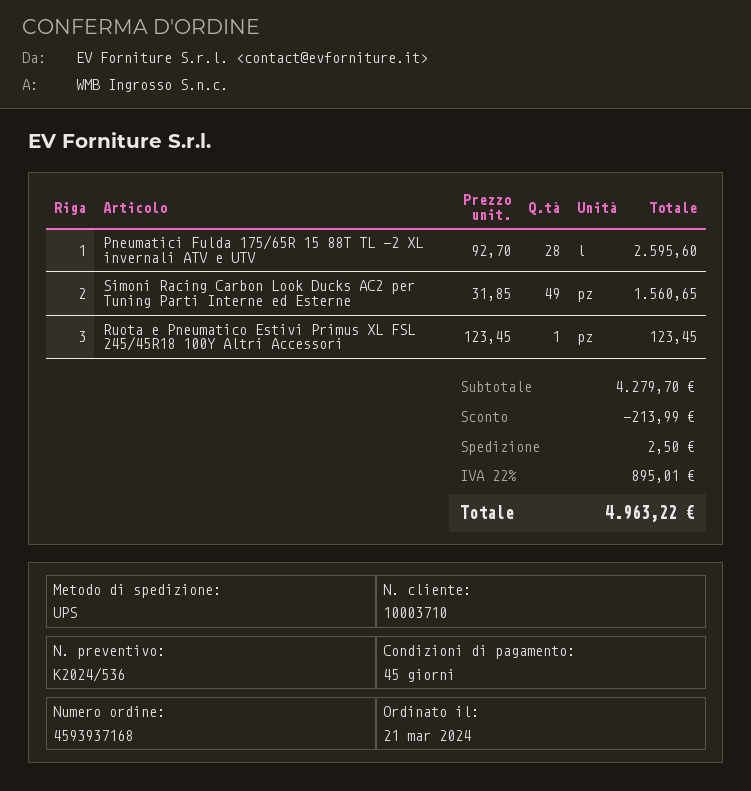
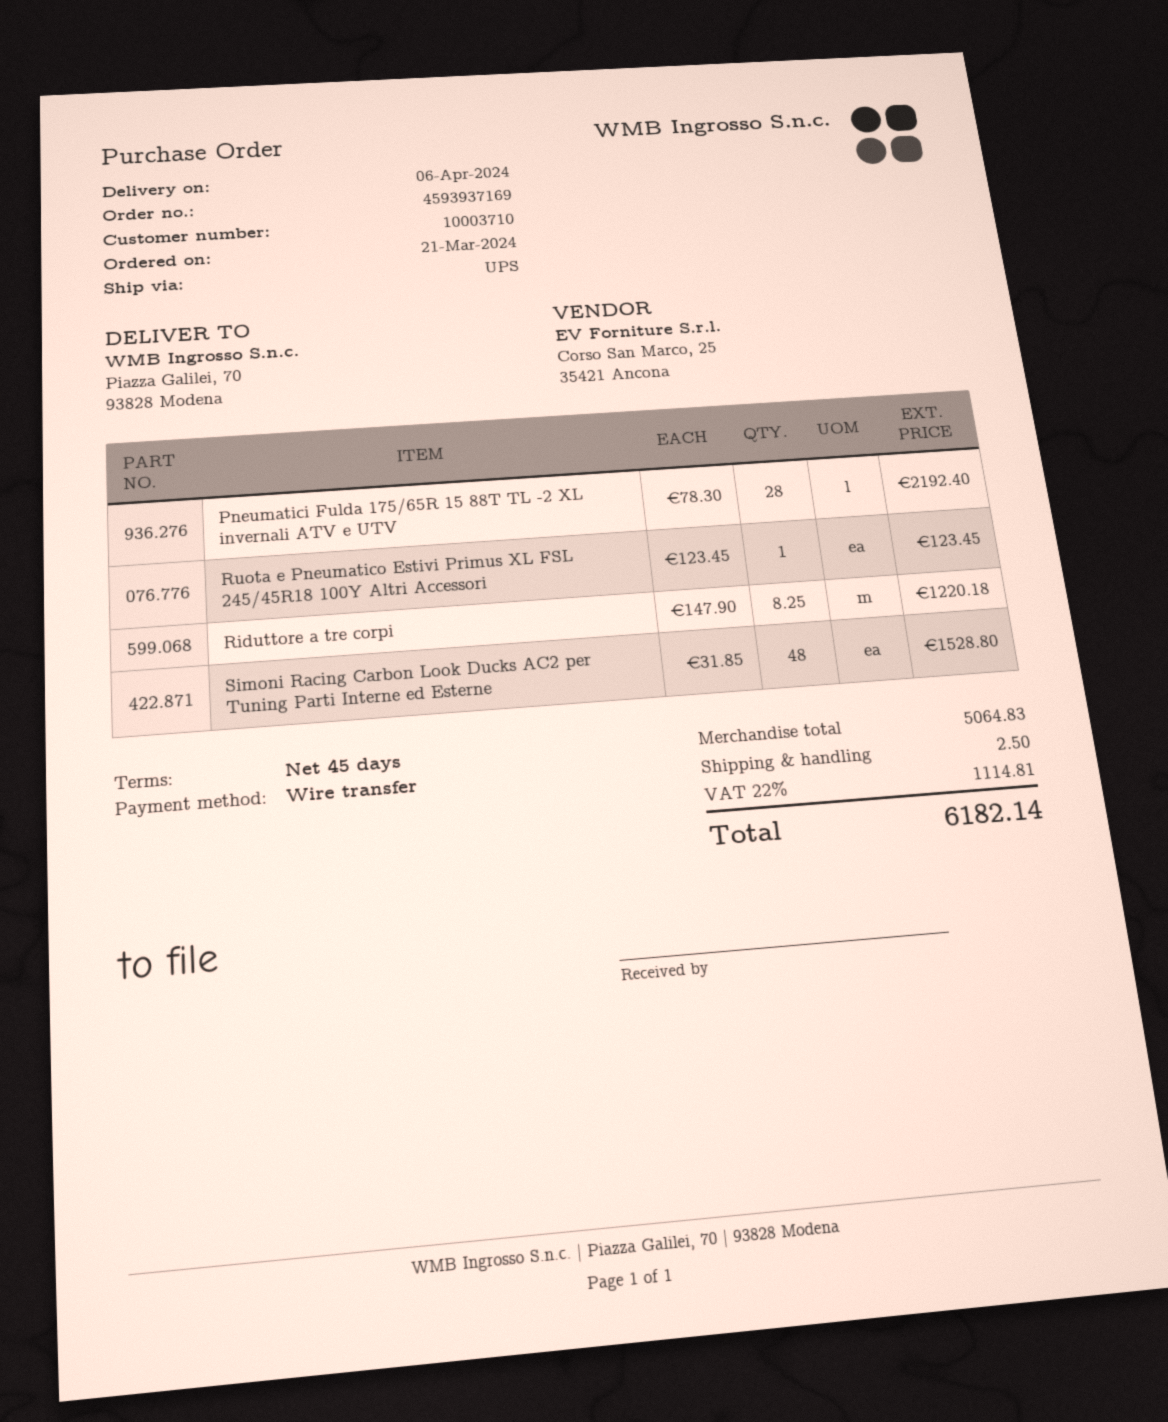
order number: 4593937168 -> 4593937169
Pneumatici Fulda 175/65R 15 88T TL -2 XL invernali ATV e UTV: 28 x 92.70 = 2595.60 -> 28 x 78.30 = 2192.40
Simoni Racing Carbon Look Ducks AC2 per Tuning Parti Interne ed Esterne: 49 x 31.85 = 1560.65 -> 48 x 31.85 = 1528.80
Riduttore a tre corpi: none -> 8.25 x 147.90 = 1220.18
subtotal: 4279.70 -> 5064.83
discount: 213.99 -> none
tax: 22% = 895.01 -> 22% = 1114.81
total: 4963.22 -> 6182.14

